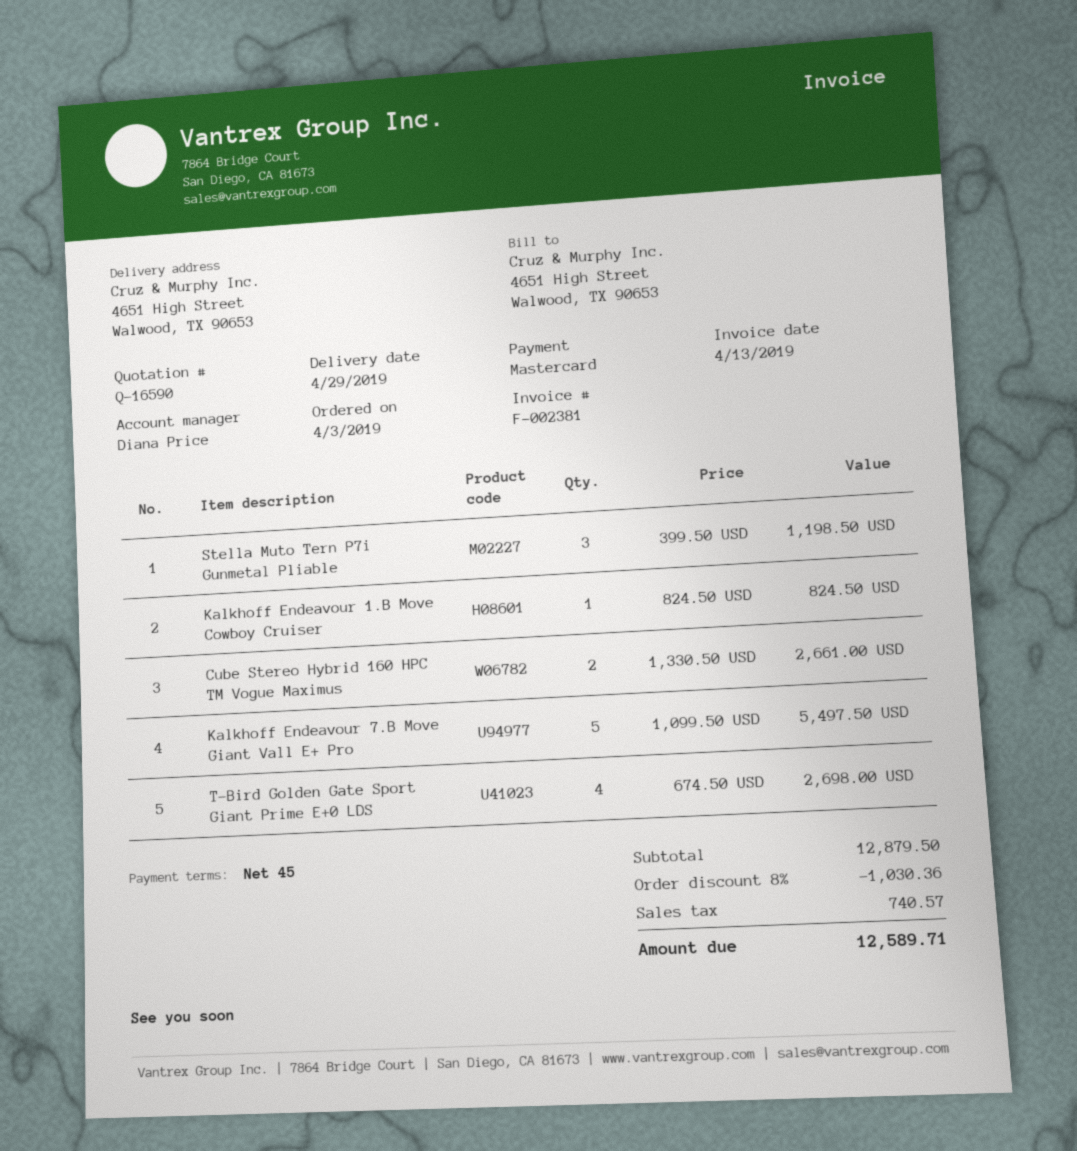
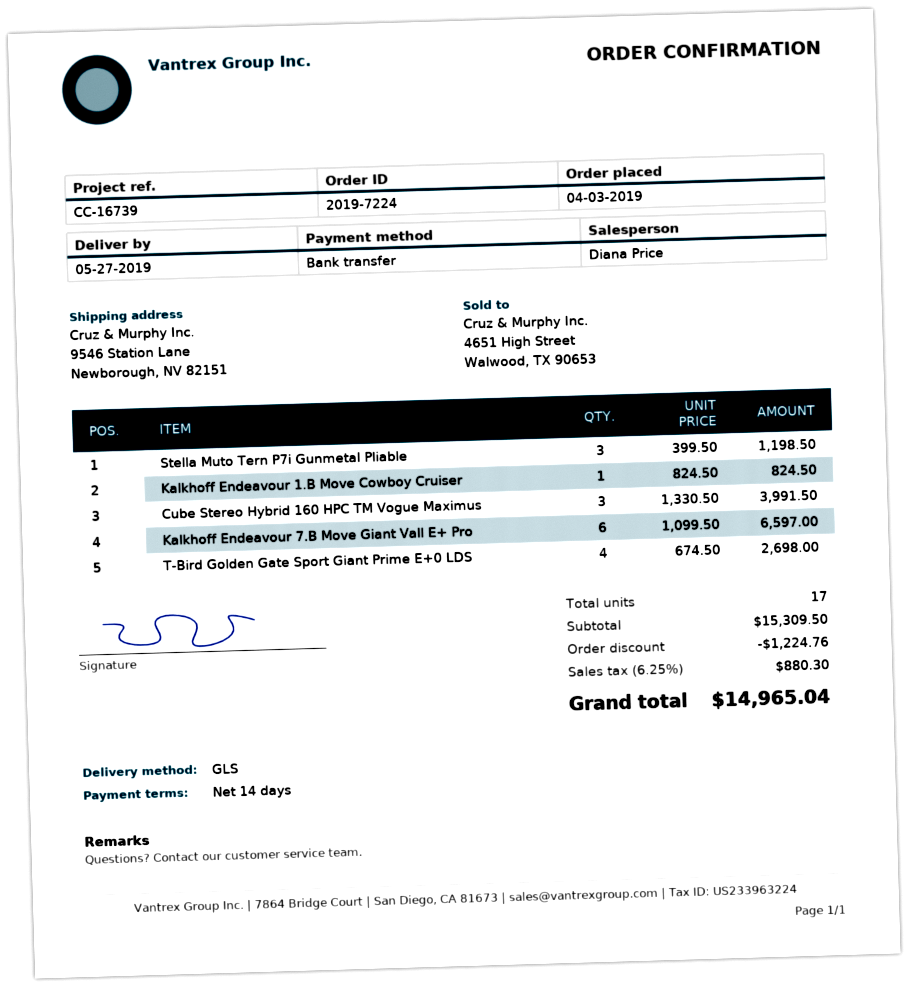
delivery date: 2019-04-29 -> 2019-05-27
payment terms: 45 days -> 14 days
payment method: Mastercard -> bank transfer
ship to: 4651 High Street, Walwood, TX 90653 -> 9546 Station Lane, Newborough, NV 82151
Cube Stereo Hybrid 160 HPC TM Vogue Maximus: 2 x 1330.50 = 2661.00 -> 3 x 1330.50 = 3991.50
Kalkhoff Endeavour 7.B Move Giant Vall E+ Pro: 5 x 1099.50 = 5497.50 -> 6 x 1099.50 = 6597.00
subtotal: 12879.50 -> 15309.50
discount: 1030.36 -> 1224.76
tax: 740.57 -> 880.30
total: 12589.71 -> 14965.04

